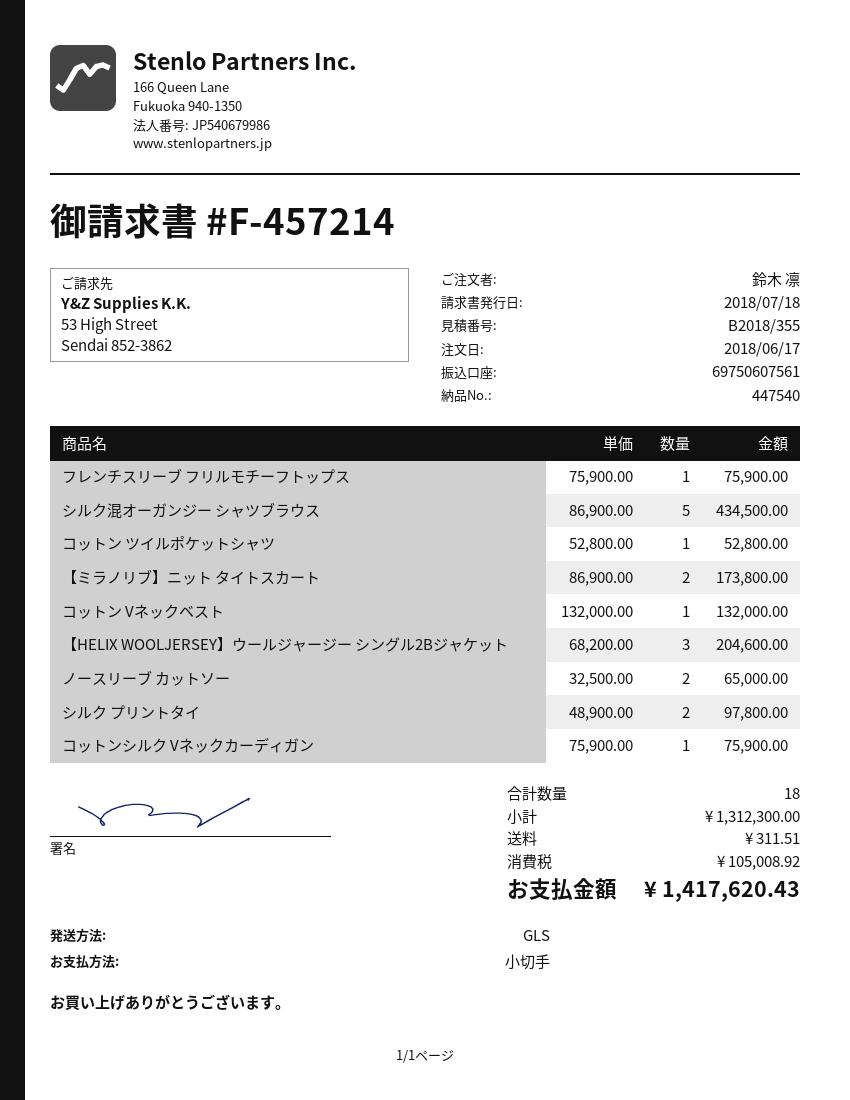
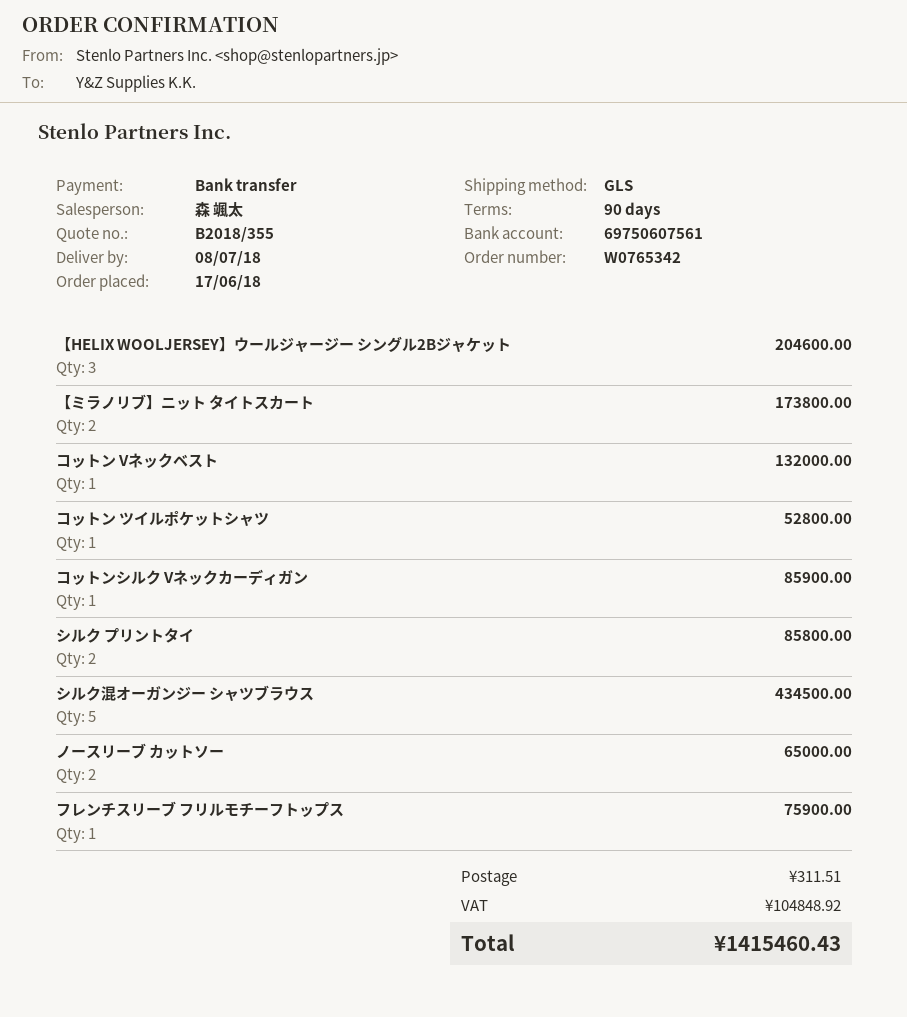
payment method: cheque -> bank transfer
シルク プリントタイ: 2 for 97800.00 -> 2 for 85800.00
コットンシルク Vネックカーディガン: 1 for 75900.00 -> 1 for 85900.00
tax: 105008.92 -> 104848.92
total: 1417620.43 -> 1415460.43

